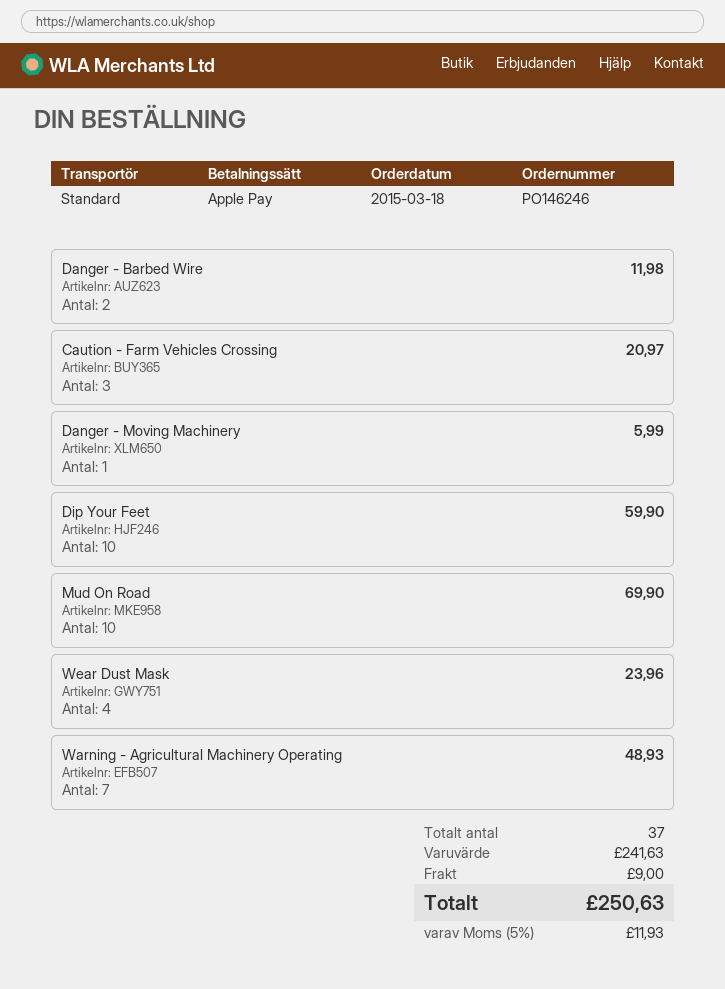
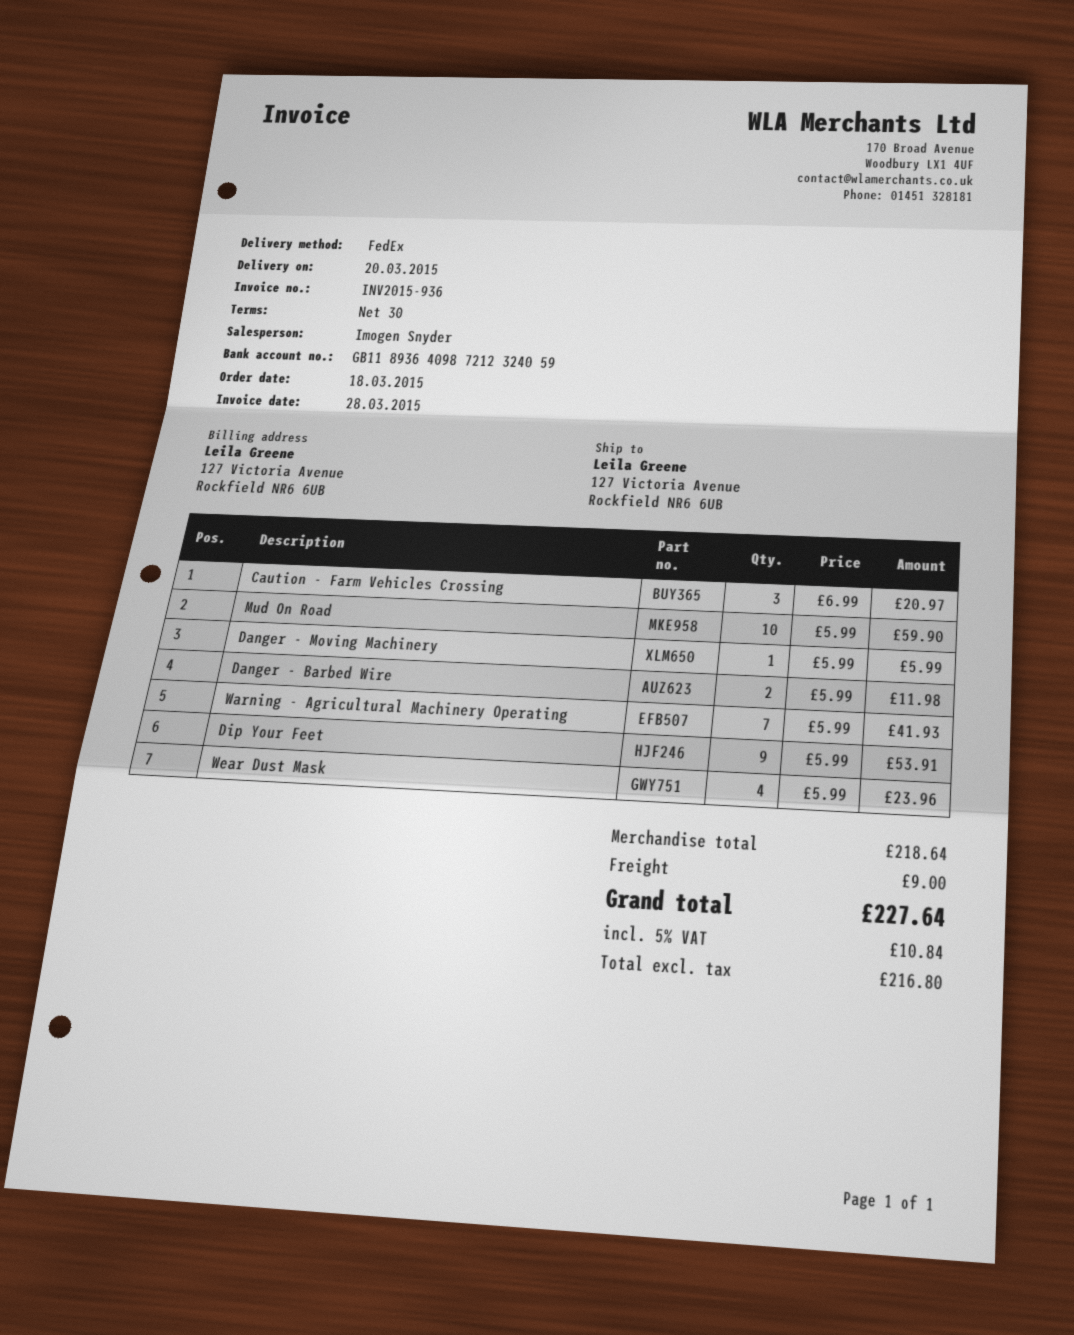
shipping method: standard -> FedEx
Dip Your Feet: 10 for 59.90 -> 9 for 53.91
Mud On Road: 10 for 69.90 -> 10 for 59.90
Warning - Agricultural Machinery Operating: 7 for 48.93 -> 7 for 41.93
subtotal: 241.63 -> 218.64
tax: 5% = 11.93 -> 5% = 10.84
total: 250.63 -> 227.64

